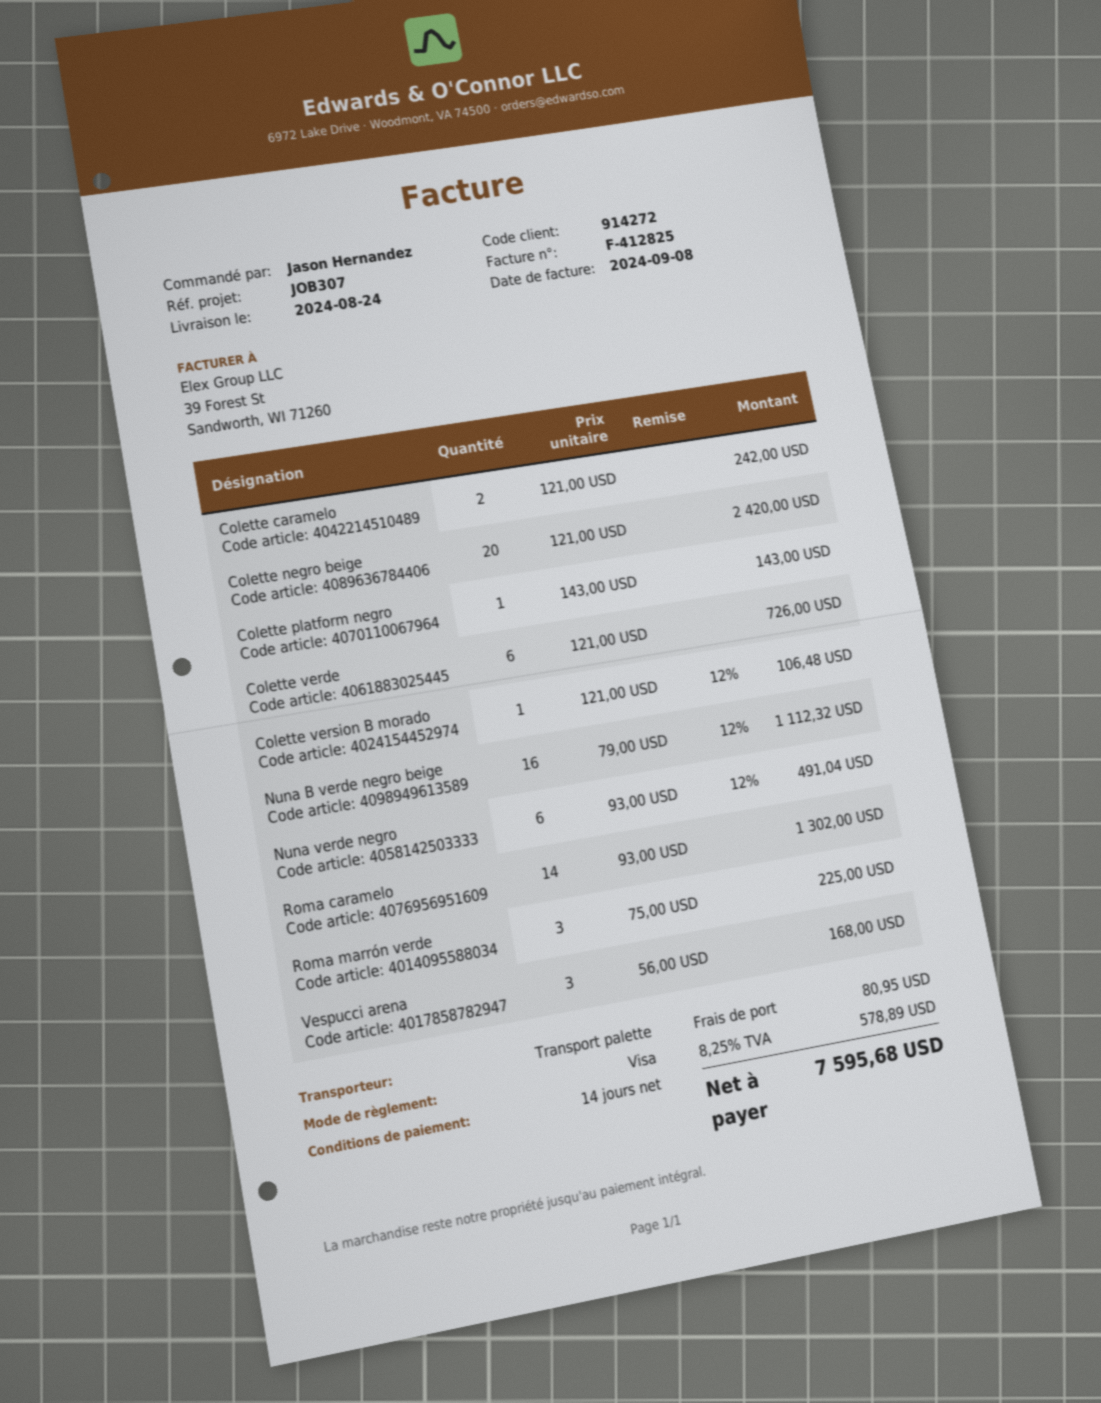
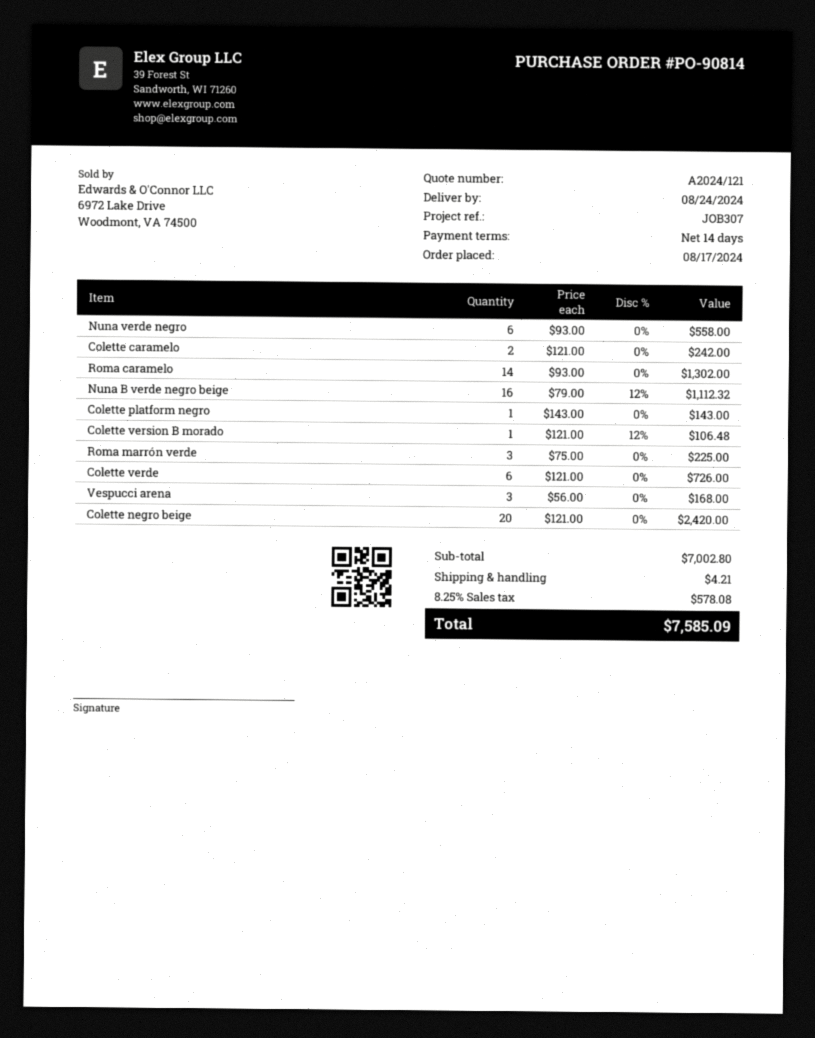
Nuna verde negro: 6 x 93.00 - 12% = 491.04 -> 6 x 93.00 = 558.00
shipping: 80.95 -> 4.21
tax: 8.25% = 578.89 -> 8.25% = 578.08
total: 7595.68 -> 7585.09

